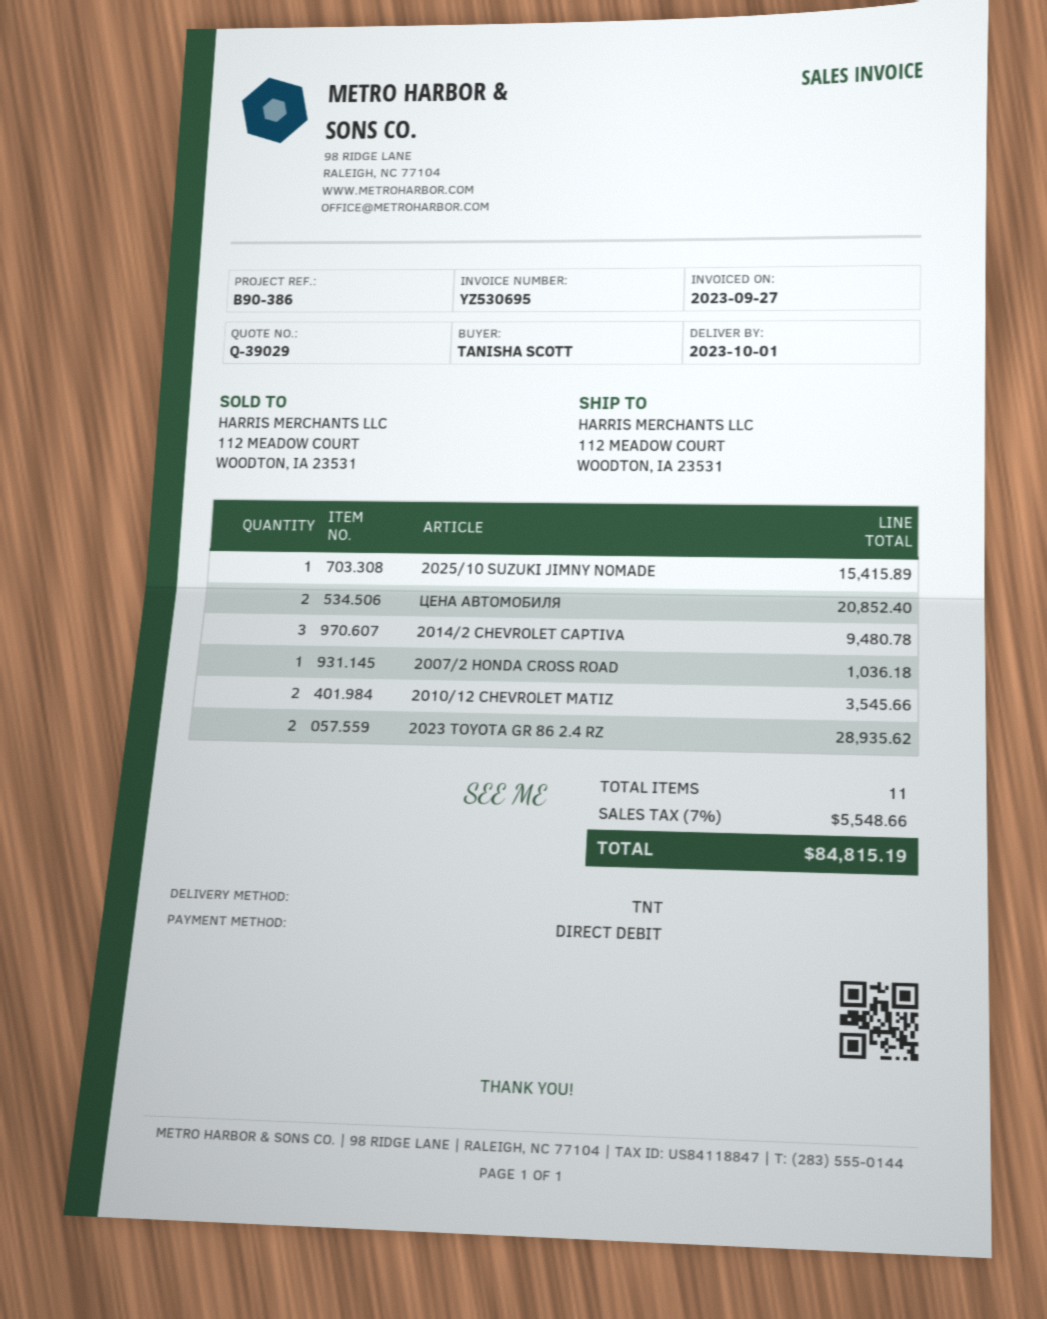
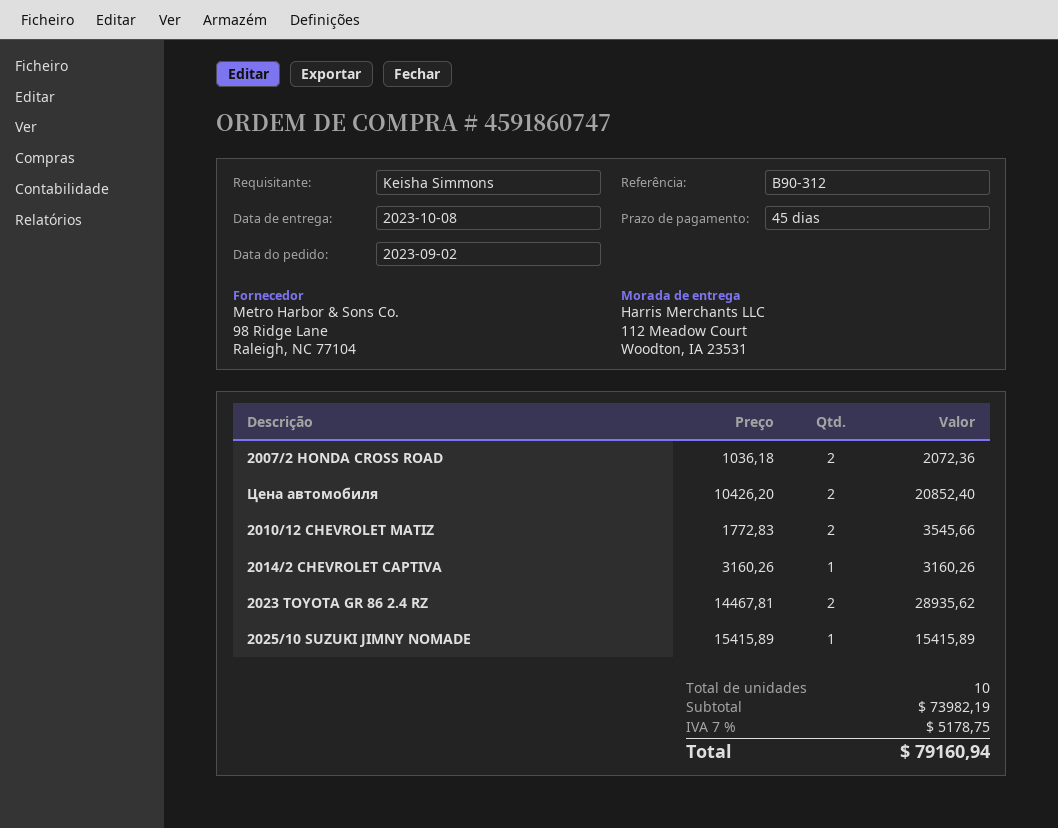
delivery date: 2023-10-01 -> 2023-10-08
reference: B90-386 -> B90-312
ordered by: TANISHA SCOTT -> Keisha Simmons
2014/2 CHEVROLET CAPTIVA: 3 for 9480.78 -> 1 for 3160.26
2007/2 HONDA CROSS ROAD: 1 for 1036.18 -> 2 for 2072.36
total quantity: 11 -> 10
tax: 7% = 5548.66 -> 7% = 5178.75
total: 84815.19 -> 79160.94

